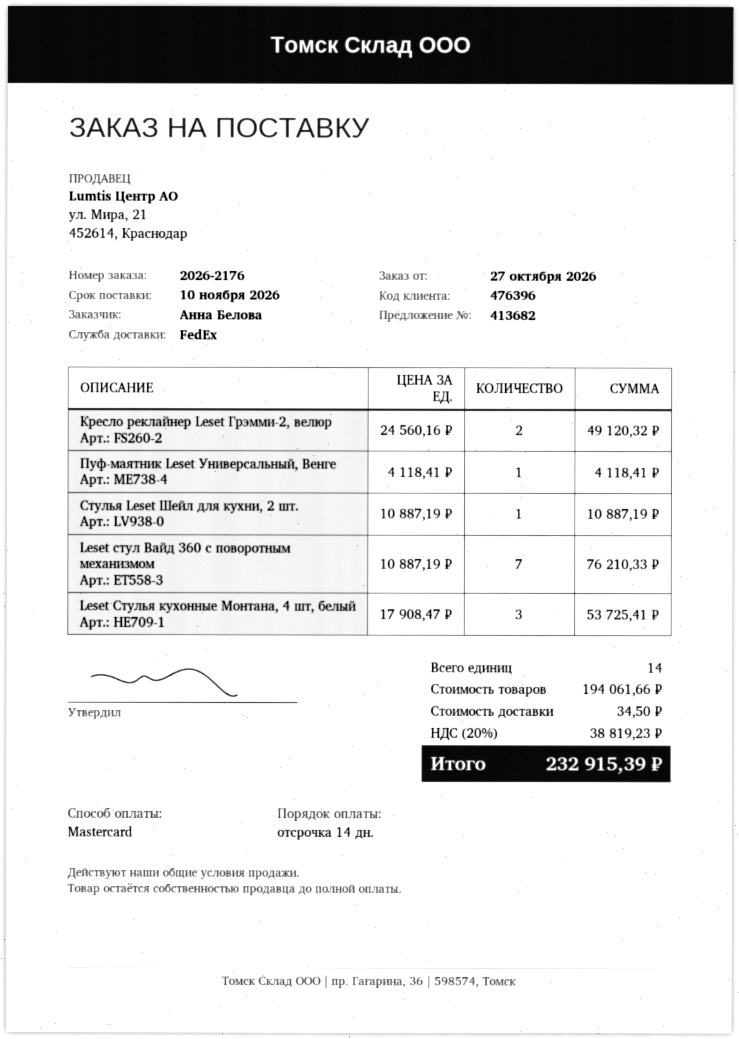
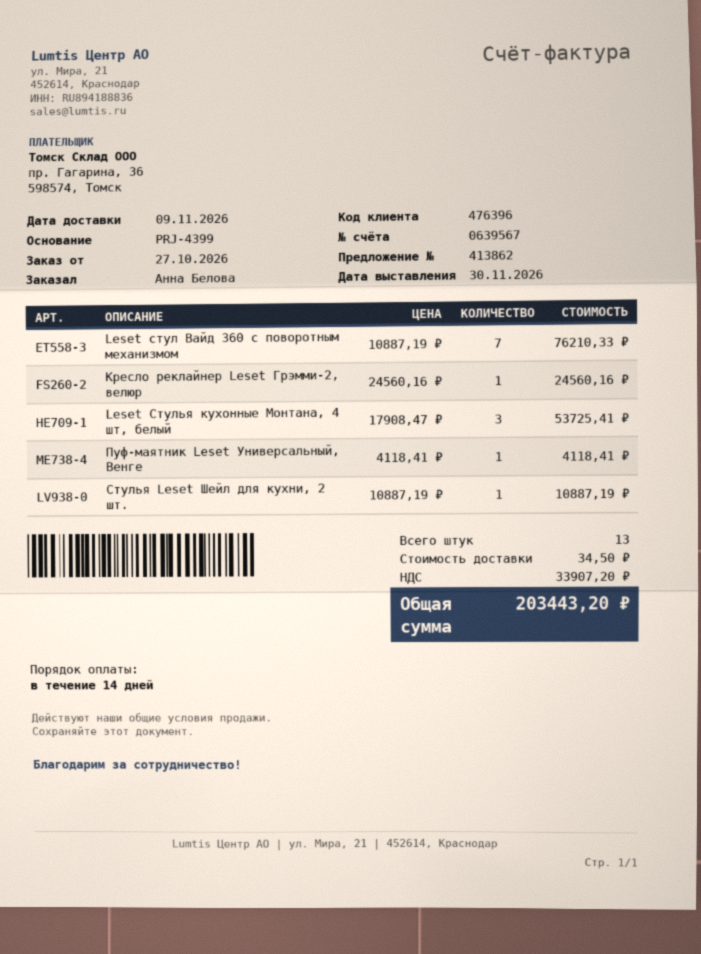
quote number: 413682 -> 413862
delivery date: 2026-11-10 -> 2026-11-09
Кресло реклайнер Leset Грэмми-2, велюр: 2 x 24560.16 = 49120.32 -> 1 x 24560.16 = 24560.16
total quantity: 14 -> 13
tax: 38819.23 -> 33907.20
total: 232915.39 -> 203443.20

